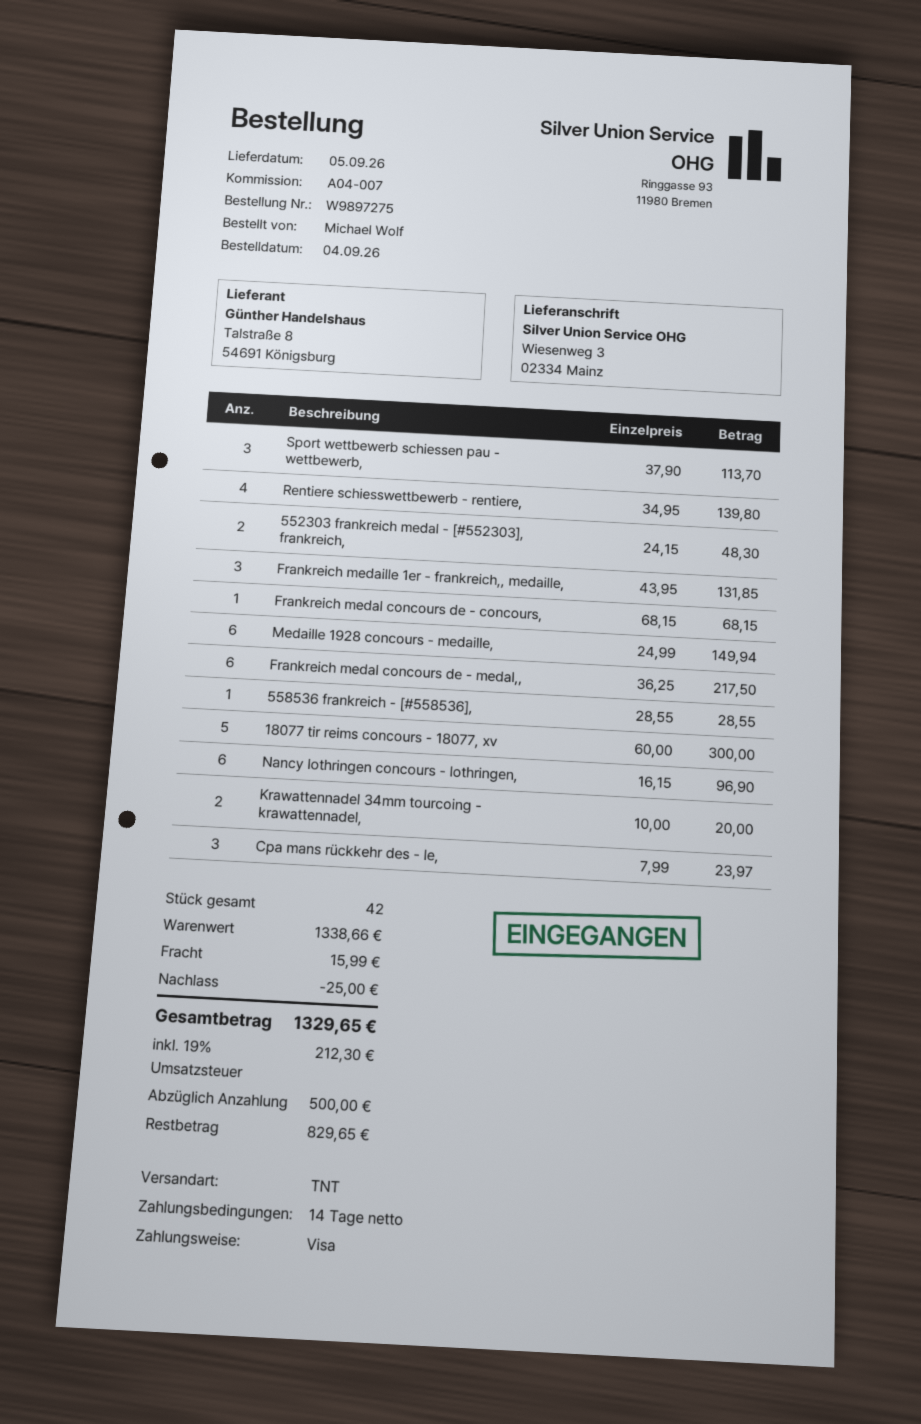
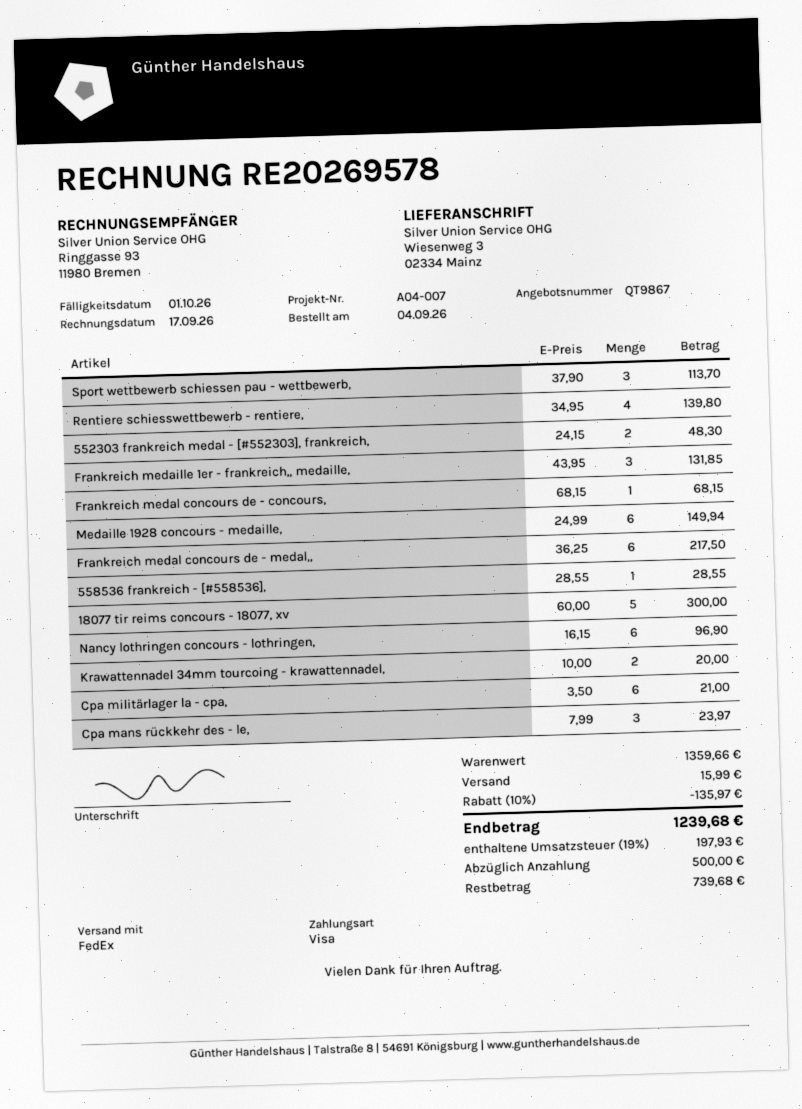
shipping method: TNT -> FedEx
Cpa militärlager la - cpa,: none -> 6 x 3.50 = 21.00
subtotal: 1338.66 -> 1359.66
discount: 25.00 -> 135.97
tax: 19% = 212.30 -> 19% = 197.93
total: 1329.65 -> 1239.68
balance: 829.65 -> 739.68

